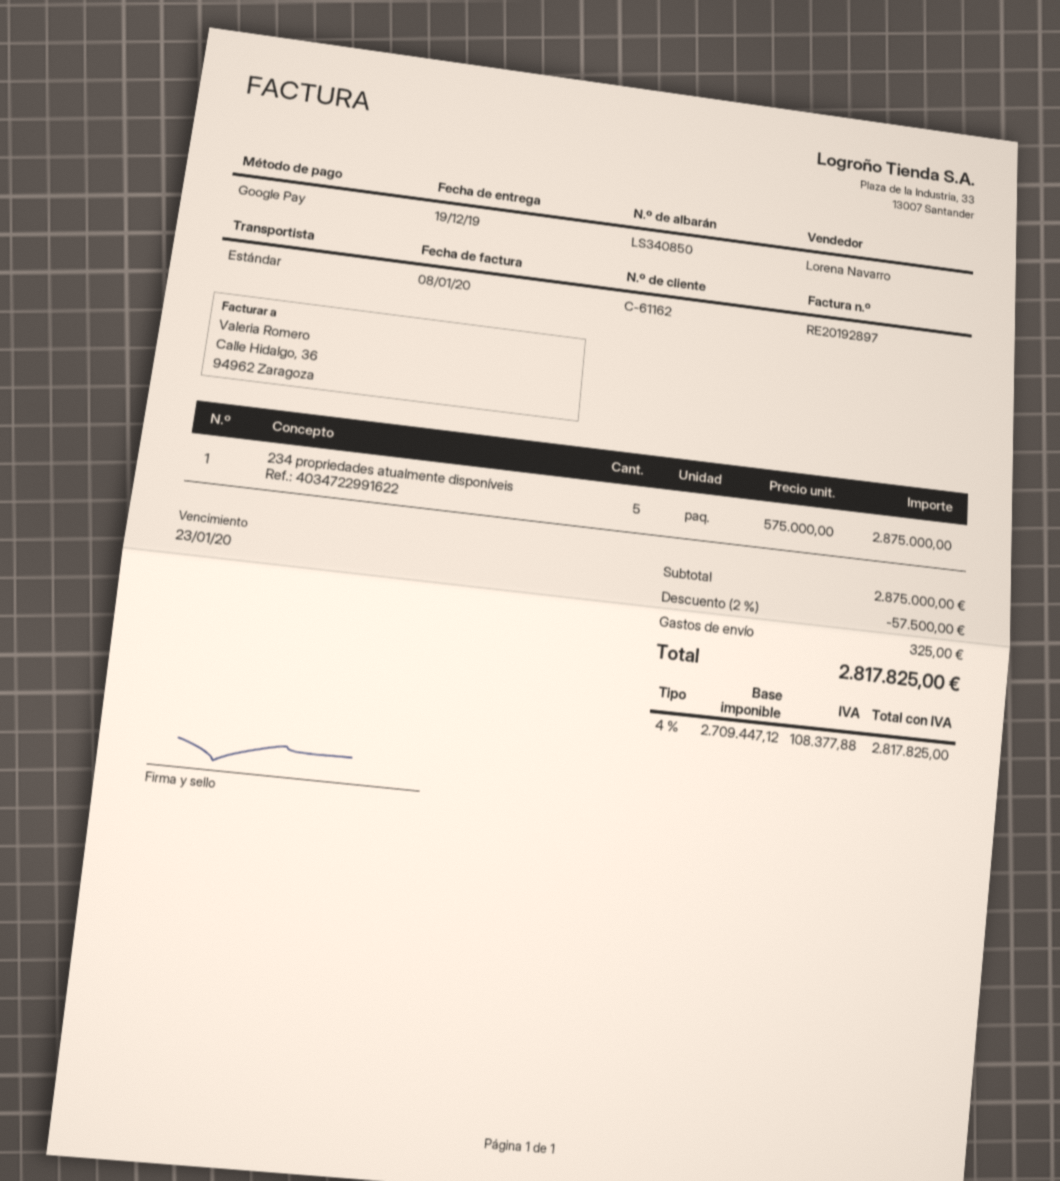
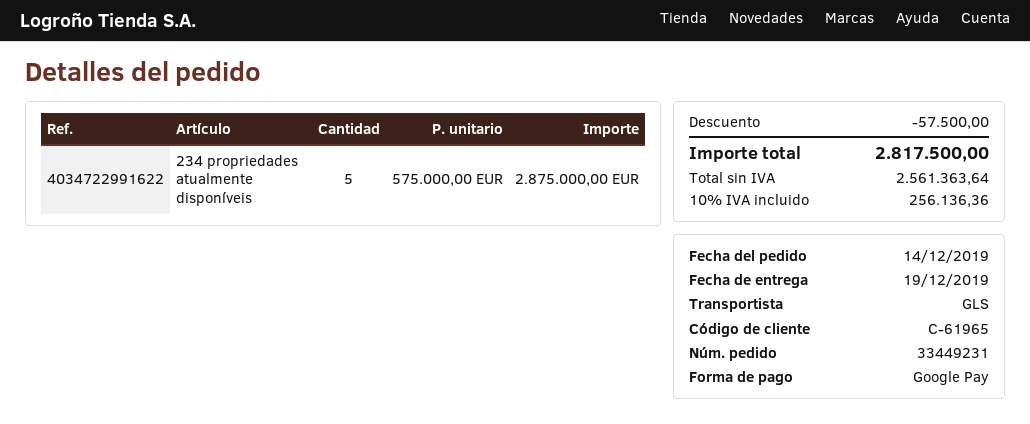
customer number: C-61162 -> C-61965
shipping method: standard -> GLS
shipping: 325.00 -> none
net: 2709447.12 -> 2561363.64
tax: 4% = 108377.88 -> 10% = 256136.36
total: 2817825.00 -> 2817500.00

